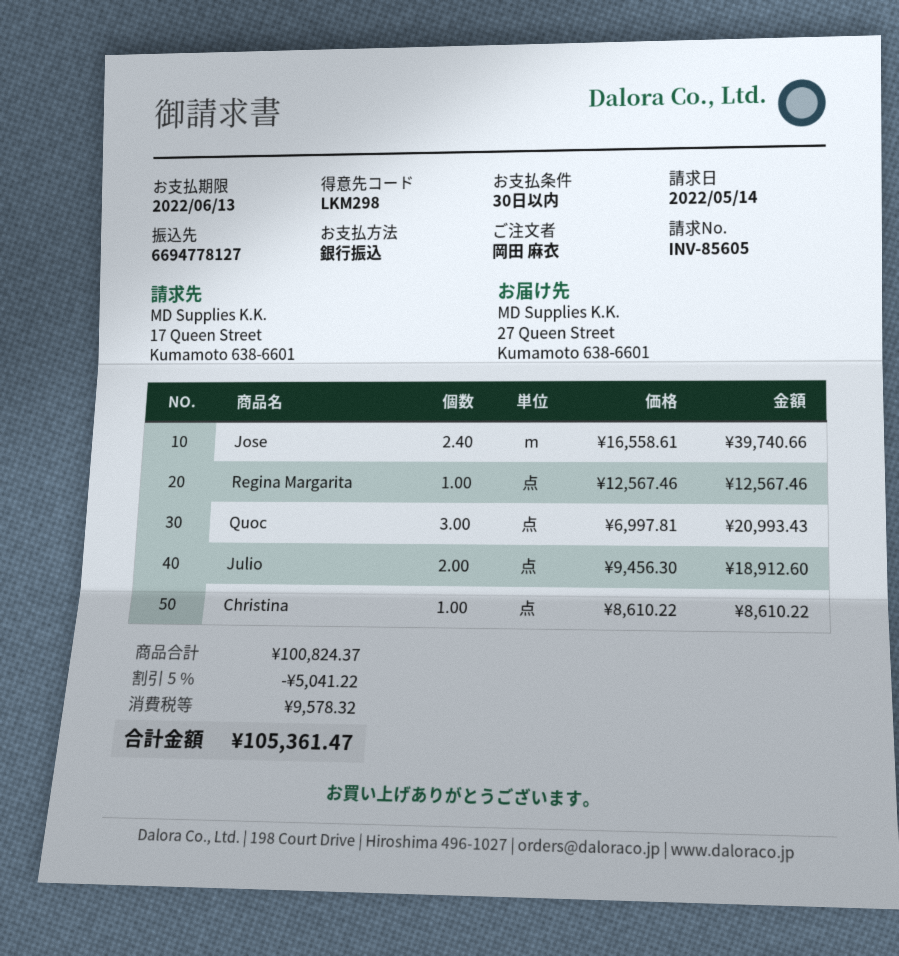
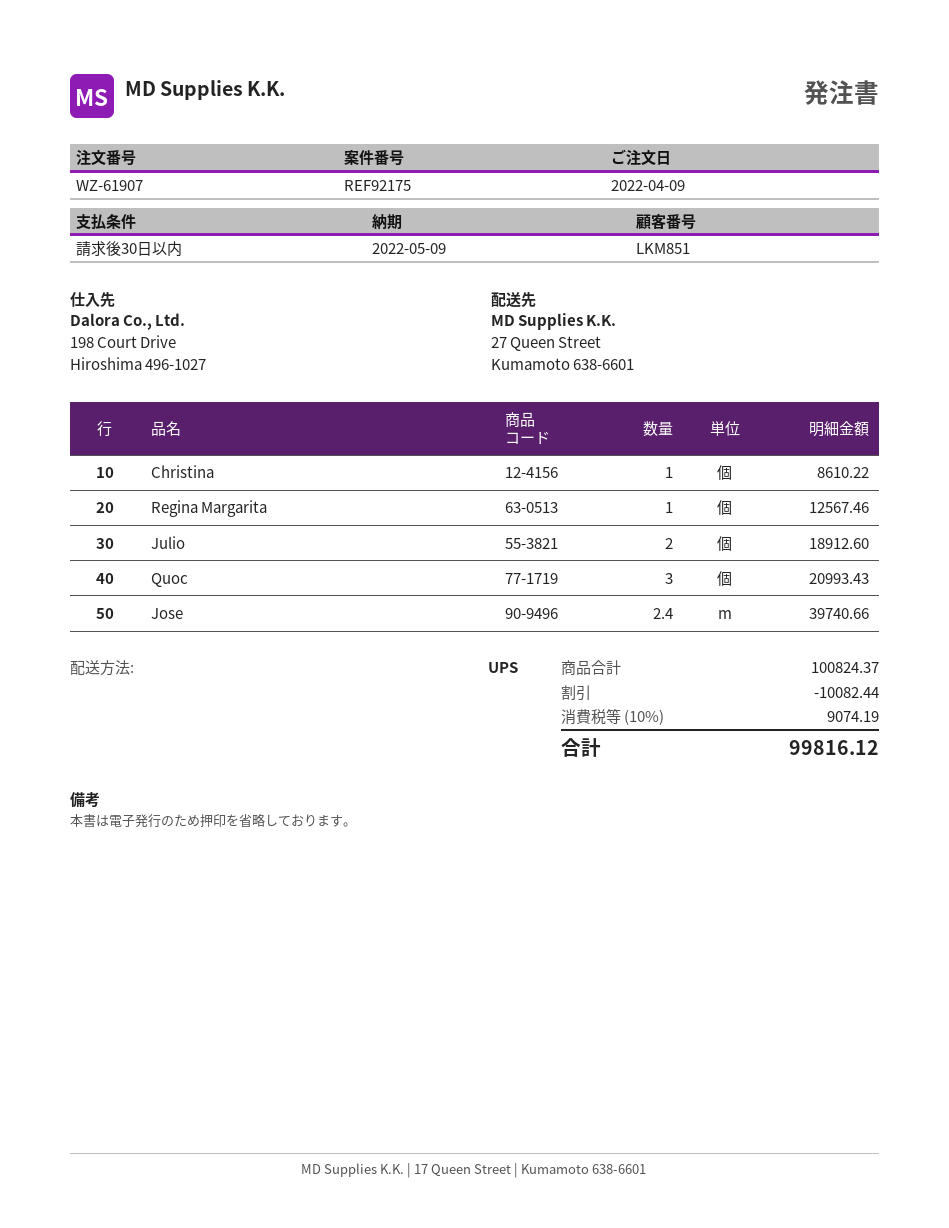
customer number: LKM298 -> LKM851
discount: 5041.22 -> 10082.44
tax: 9578.32 -> 9074.19
total: 105361.47 -> 99816.12

